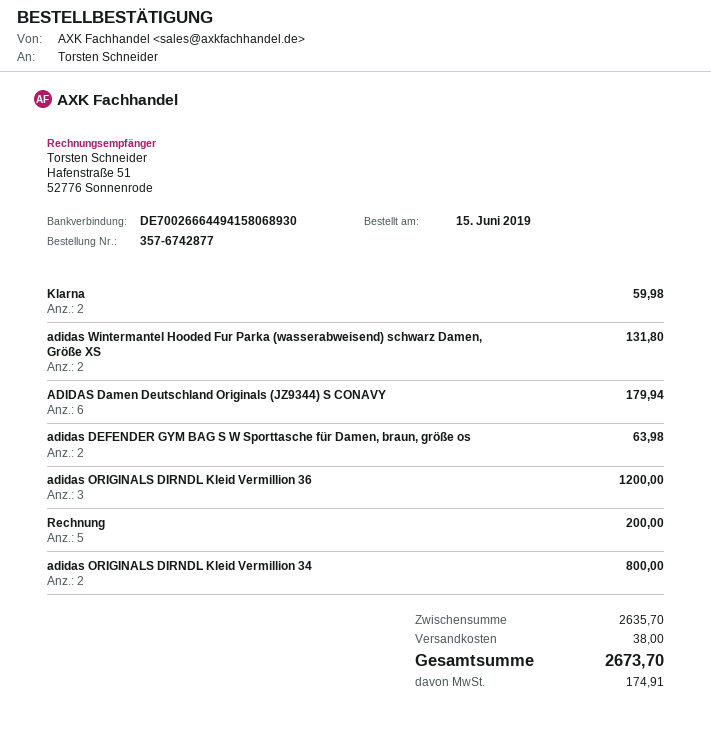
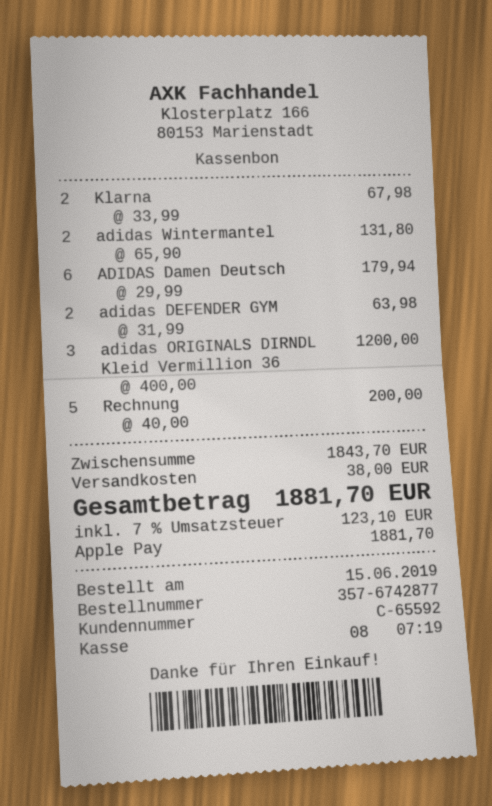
Klarna: 2 for 59.98 -> 2 for 67.98
adidas ORIGINALS DIRNDL Kleid Vermillion 34: 2 for 800.00 -> none
subtotal: 2635.70 -> 1843.70
tax: 174.91 -> 123.10
total: 2673.70 -> 1881.70

